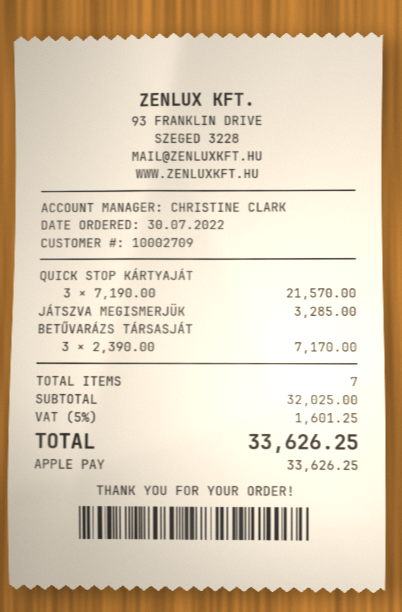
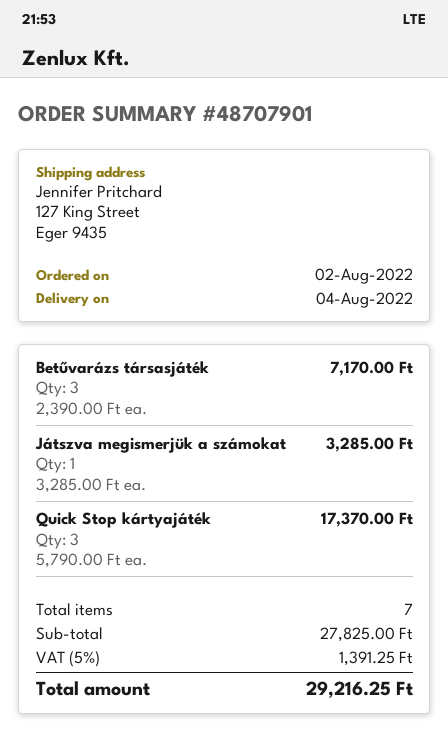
order date: 2022-07-30 -> 2022-08-02
QUICK STOP KÁRTYAJÁT: 3 x 7190.00 = 21570.00 -> 3 x 5790.00 = 17370.00
subtotal: 32025.00 -> 27825.00
tax: 5% = 1601.25 -> 5% = 1391.25
total: 33626.25 -> 29216.25

